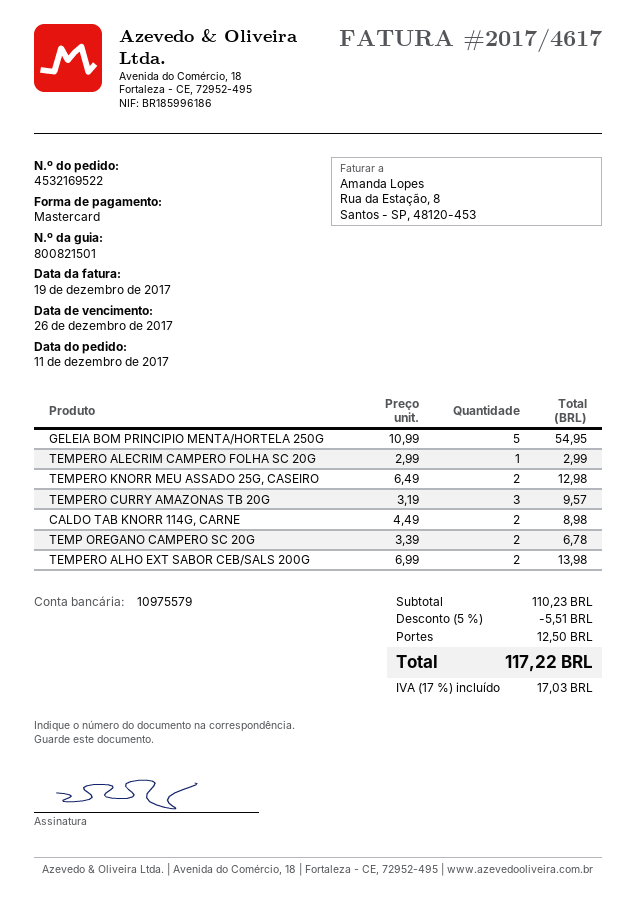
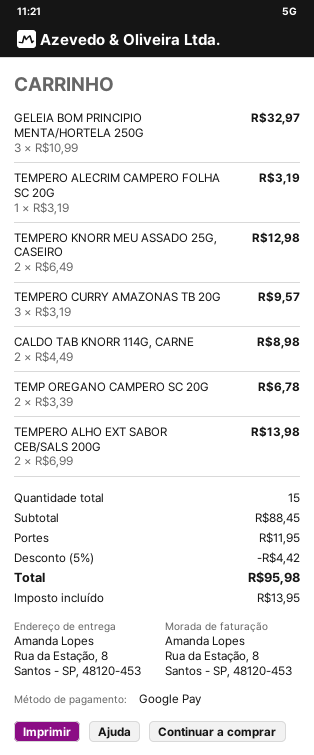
payment method: Mastercard -> Google Pay
GELEIA BOM PRINCIPIO MENTA/HORTELA 250G: 5 x 10.99 = 54.95 -> 3 x 10.99 = 32.97
TEMPERO ALECRIM CAMPERO FOLHA SC 20G: 1 x 2.99 = 2.99 -> 1 x 3.19 = 3.19
subtotal: 110.23 -> 88.45
discount: 5% = 5.51 -> 5% = 4.42
shipping: 12.50 -> 11.95
tax: 17.03 -> 13.95
total: 117.22 -> 95.98

